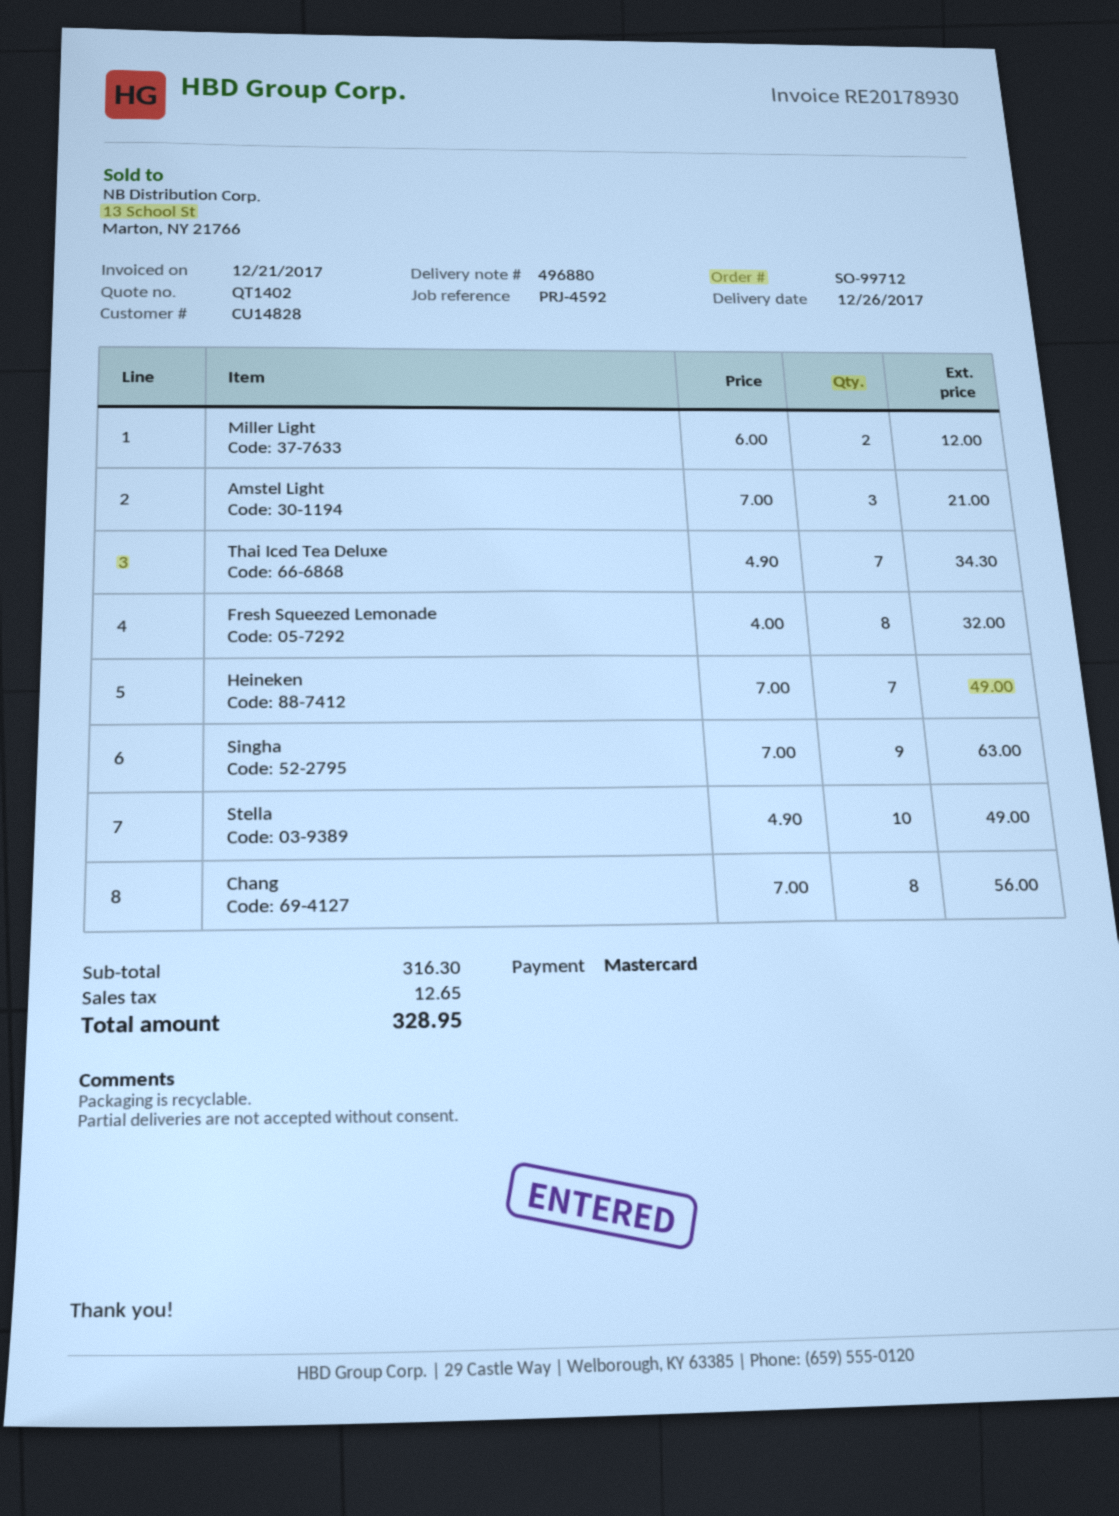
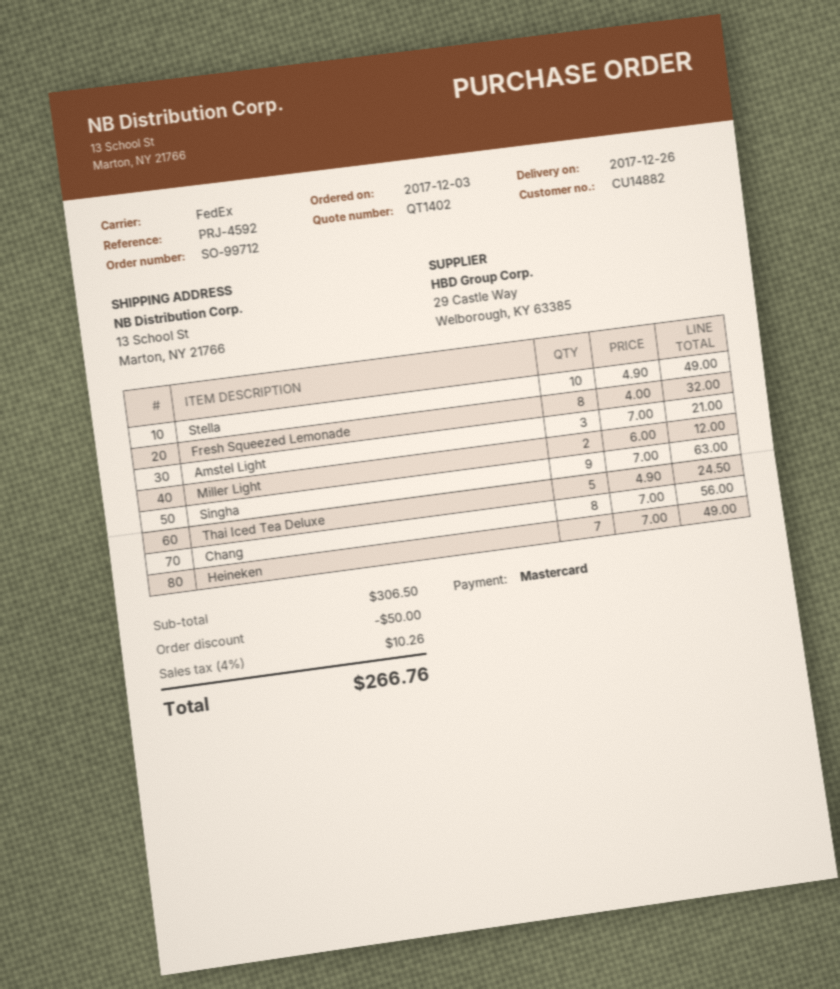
customer number: CU14828 -> CU14882
Thai Iced Tea Deluxe: 7 x 4.90 = 34.30 -> 5 x 4.90 = 24.50
subtotal: 316.30 -> 306.50
discount: none -> 50.00
tax: 12.65 -> 10.26
total: 328.95 -> 266.76

